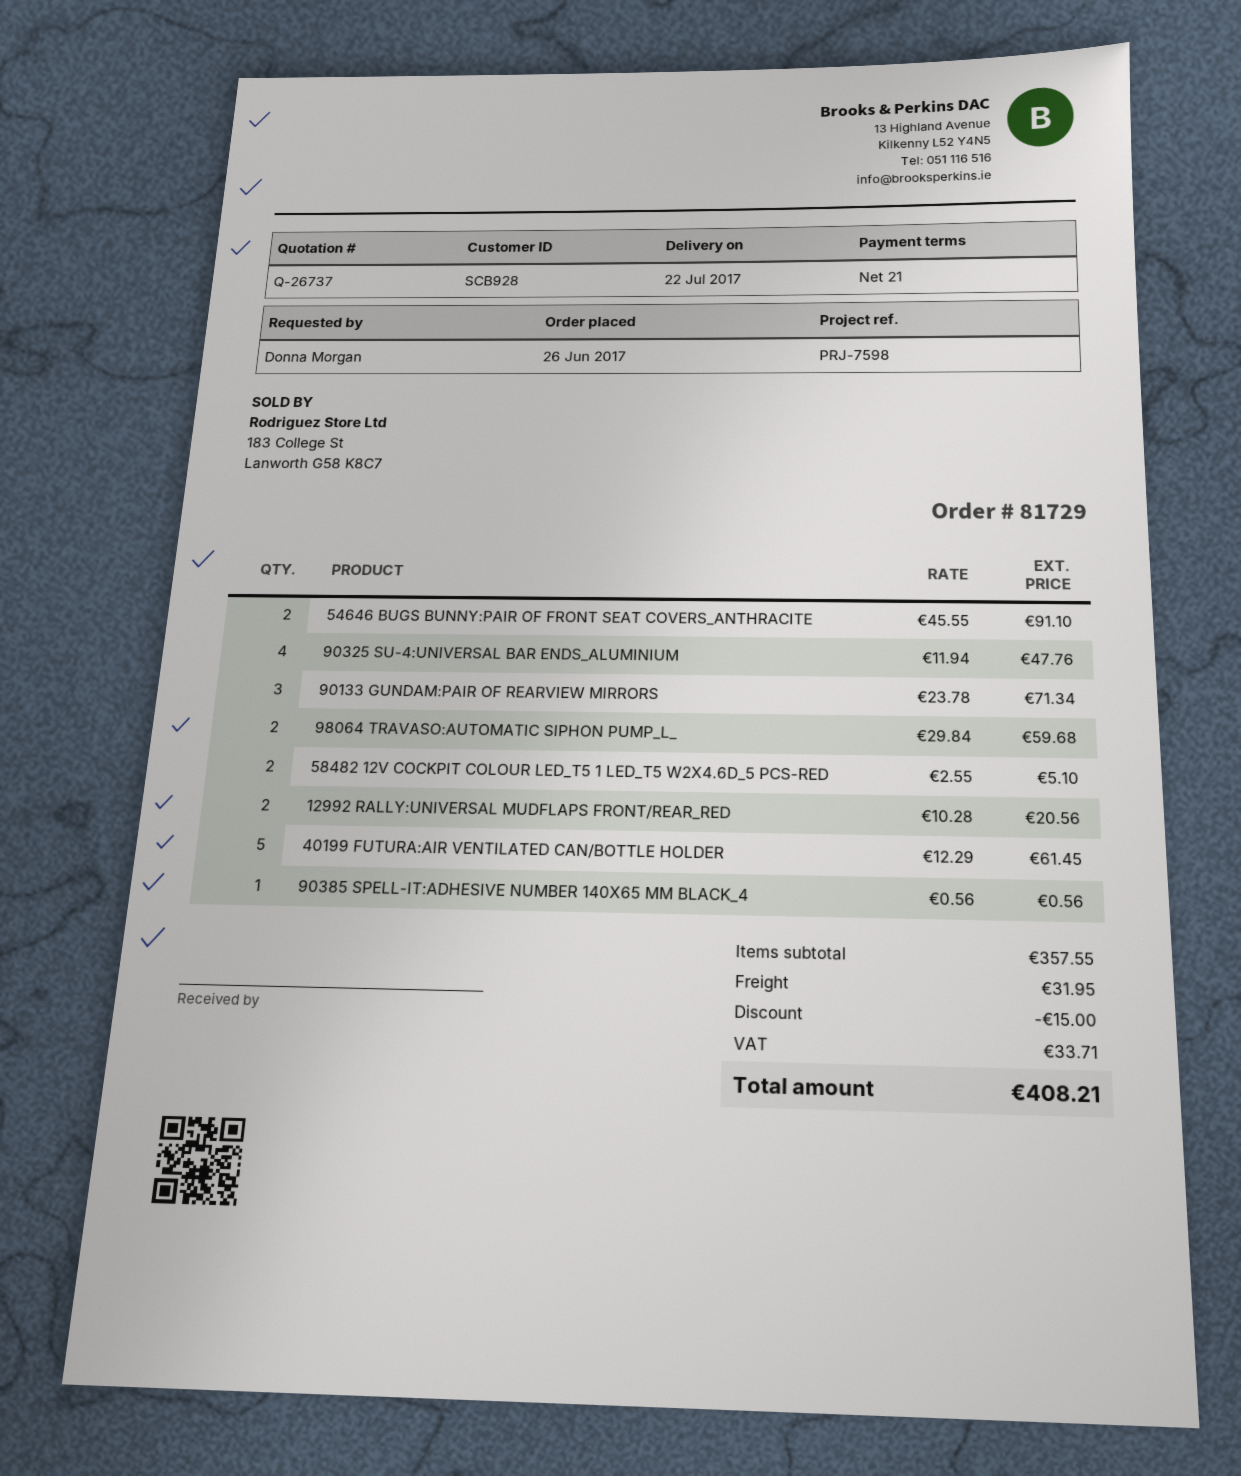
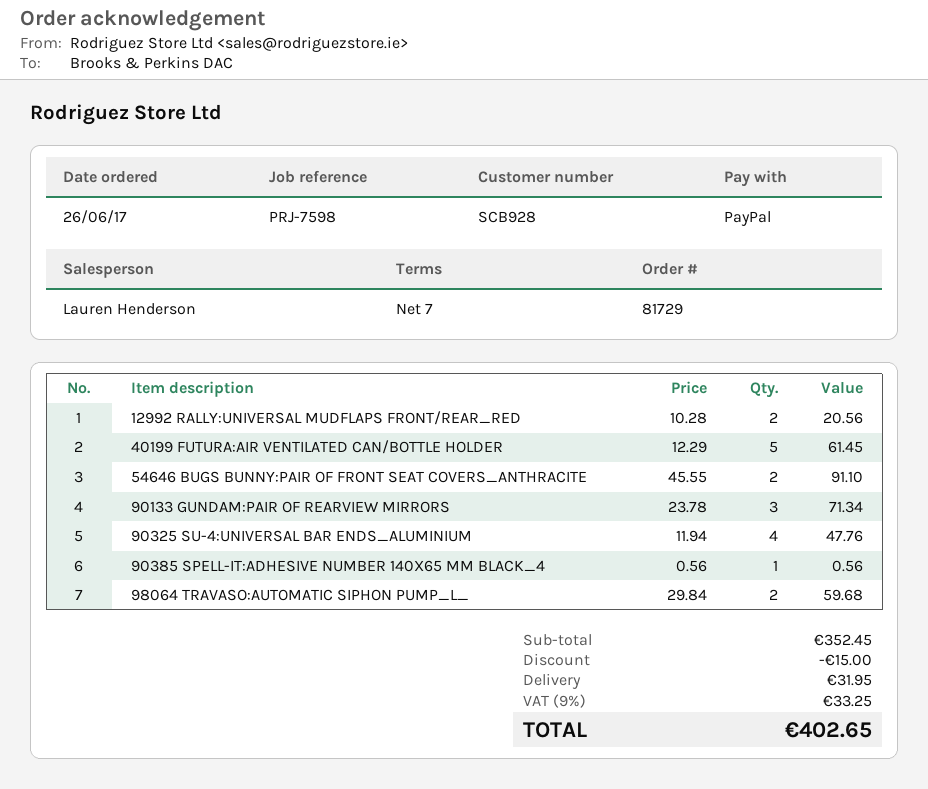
payment terms: 21 days -> 7 days
58482 12V COCKPIT COLOUR LED_T5 1 LED_T5 W2X4.6D_5 PCS-RED: 2 x 2.55 = 5.10 -> none
subtotal: 357.55 -> 352.45
tax: 33.71 -> 33.25
total: 408.21 -> 402.65

